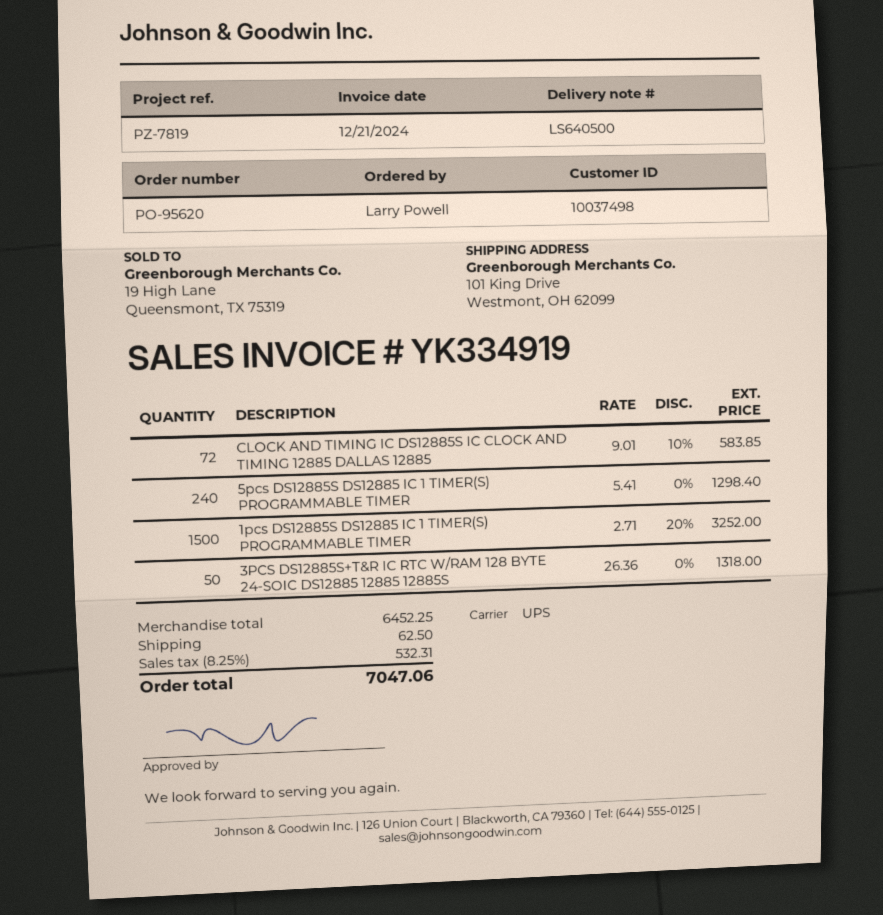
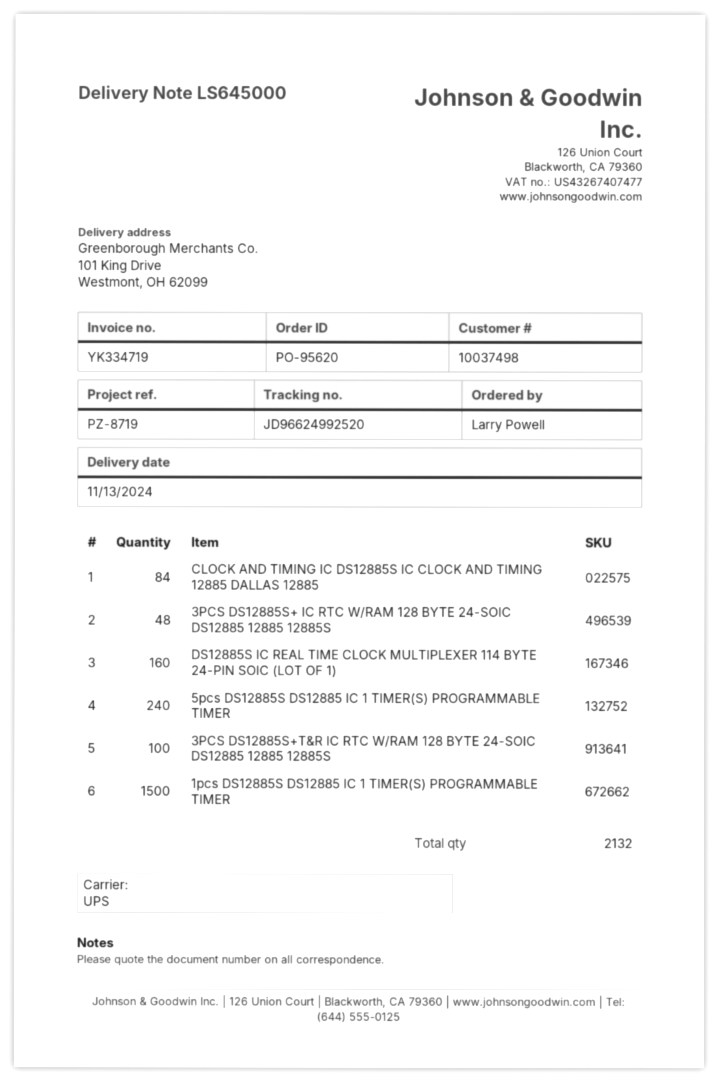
delivery note number: LS640500 -> LS645000
invoice number: YK334919 -> YK334719
reference: PZ-7819 -> PZ-8719
CLOCK AND TIMING IC DS12885S IC CLOCK AND TIMING 12885 DALLAS 12885: 72 -> 84
3PCS DS12885S+T&R IC RTC W/RAM 128 BYTE 24-SOIC DS12885 12885 12885S: 50 -> 100
3PCS DS12885S+ IC RTC W/RAM 128 BYTE 24-SOIC DS12885 12885 12885S: none -> 48
DS12885S IC REAL TIME CLOCK MULTIPLEXER 114 BYTE 24-PIN SOIC (LOT OF 1): none -> 160

